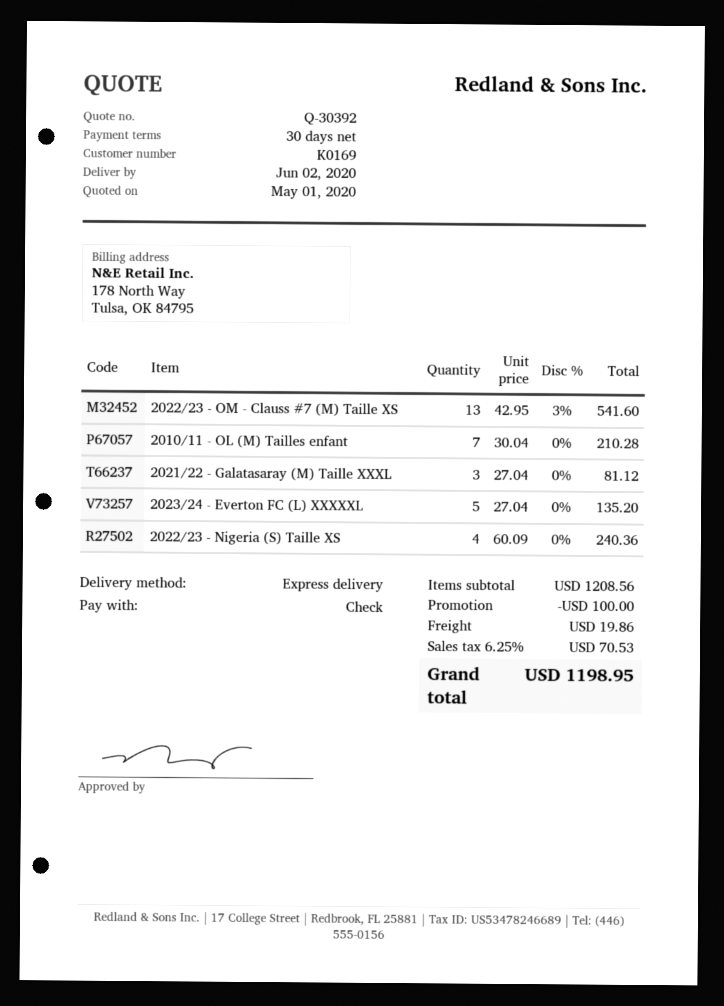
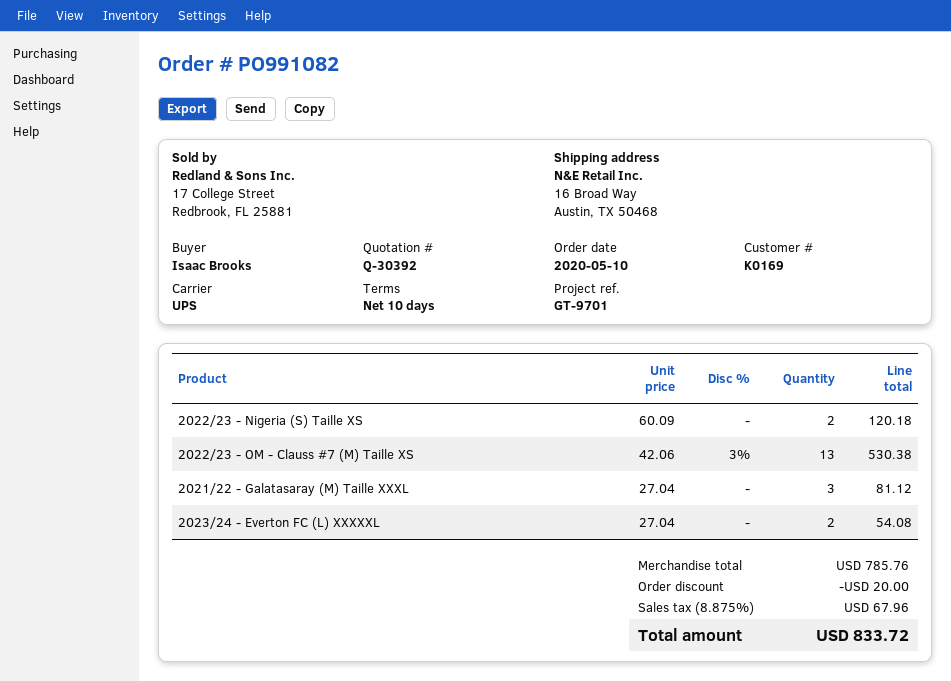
payment terms: 30 days -> 10 days
shipping method: express -> UPS
2022/23 - OM - Clauss #7 (M) Taille XS: 13 x 42.95 - 3% = 541.60 -> 13 x 42.06 - 3% = 530.38
2010/11 - OL (M) Tailles enfant: 7 x 30.04 = 210.28 -> none
2023/24 - Everton FC (L) XXXXXL: 5 x 27.04 = 135.20 -> 2 x 27.04 = 54.08
2022/23 - Nigeria (S) Taille XS: 4 x 60.09 = 240.36 -> 2 x 60.09 = 120.18
subtotal: 1208.56 -> 785.76
discount: 100.00 -> 20.00
shipping: 19.86 -> none
tax: 6.25% = 70.53 -> 8.875% = 67.96
total: 1198.95 -> 833.72

